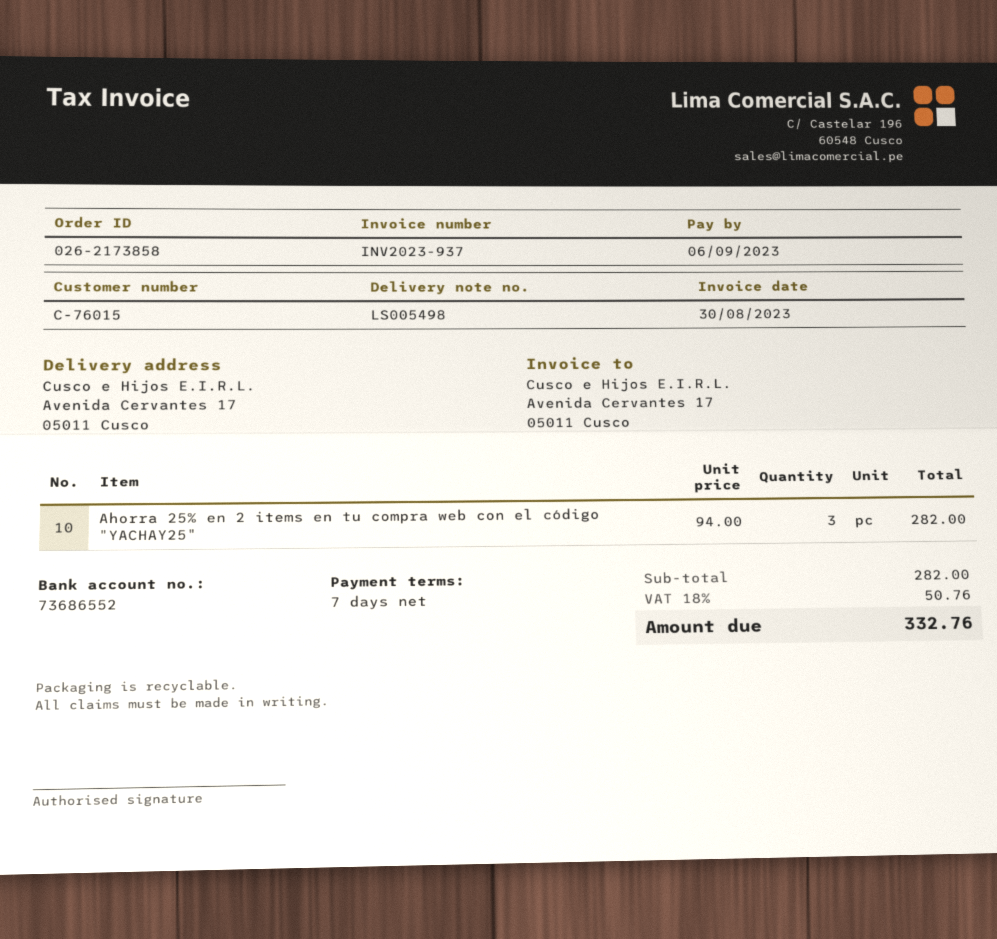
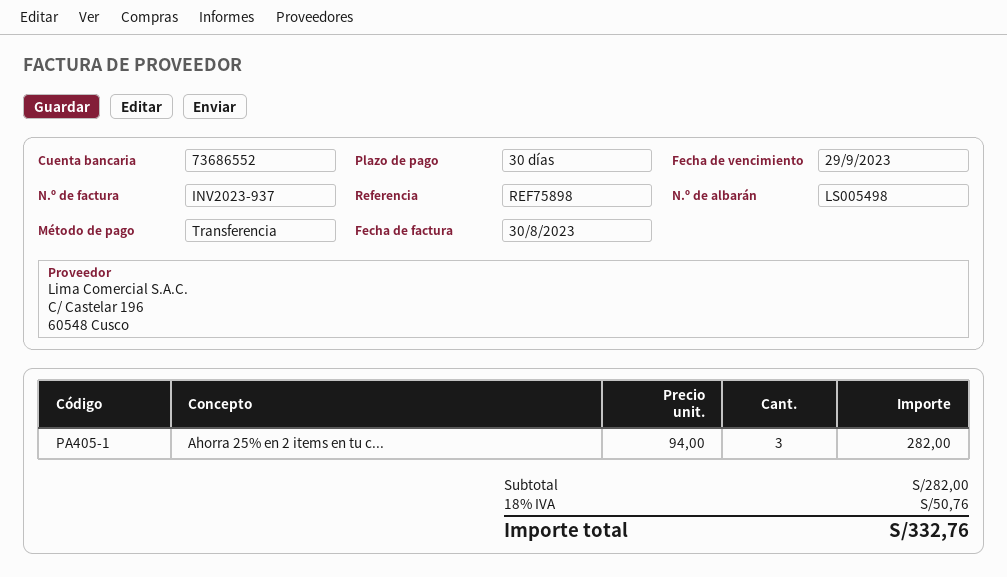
payment terms: 7 days -> 30 days
due date: 2023-09-06 -> 2023-09-29

